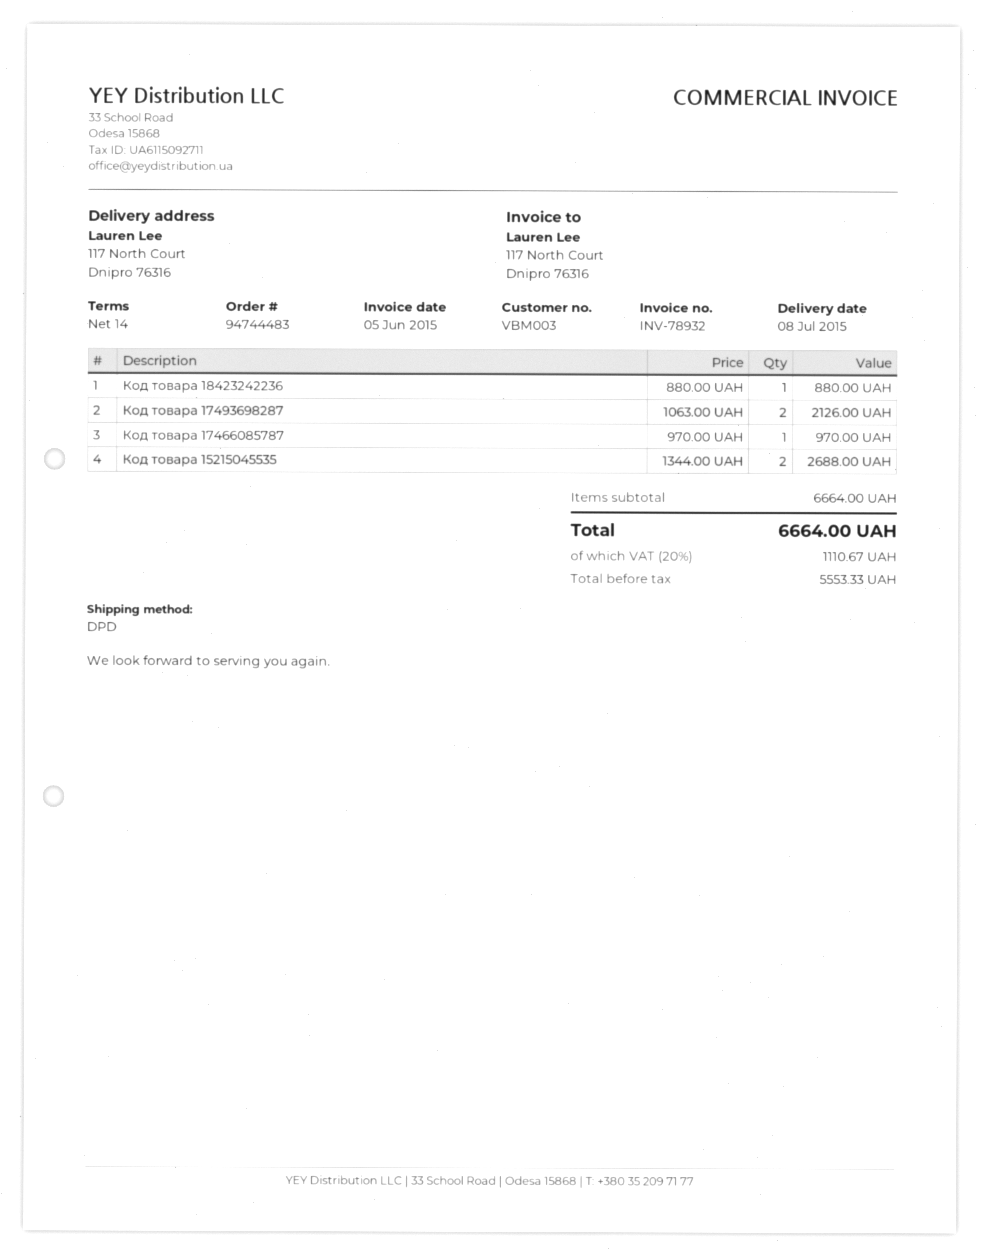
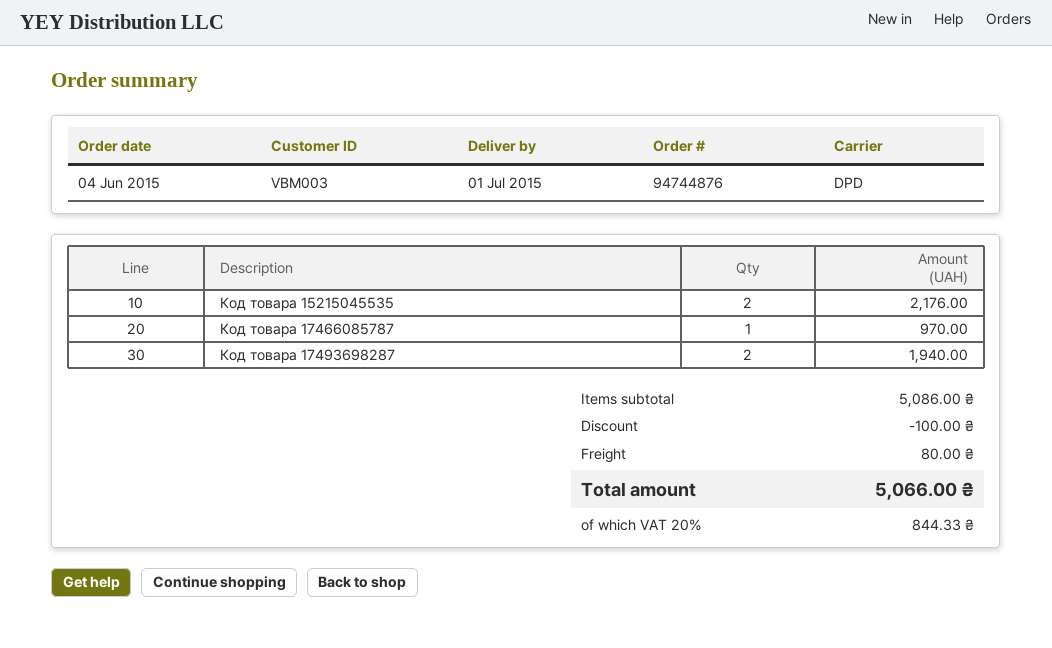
order number: 94744483 -> 94744876
delivery date: 2015-07-08 -> 2015-07-01
Код товара 18423242236: 1 for 880.00 -> none
Код товара 17493698287: 2 for 2126.00 -> 2 for 1940.00
Код товара 15215045535: 2 for 2688.00 -> 2 for 2176.00
subtotal: 6664.00 -> 5086.00
discount: none -> 100.00
shipping: none -> 80.00
tax: 20% = 1110.67 -> 20% = 844.33
total: 6664.00 -> 5066.00

